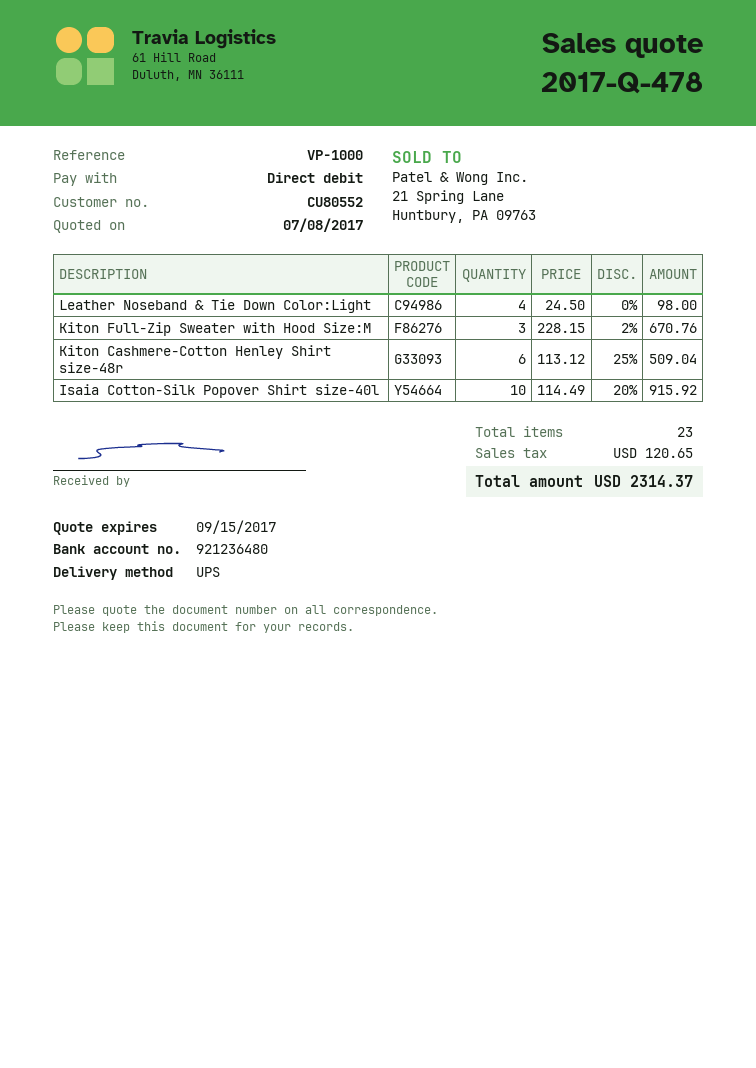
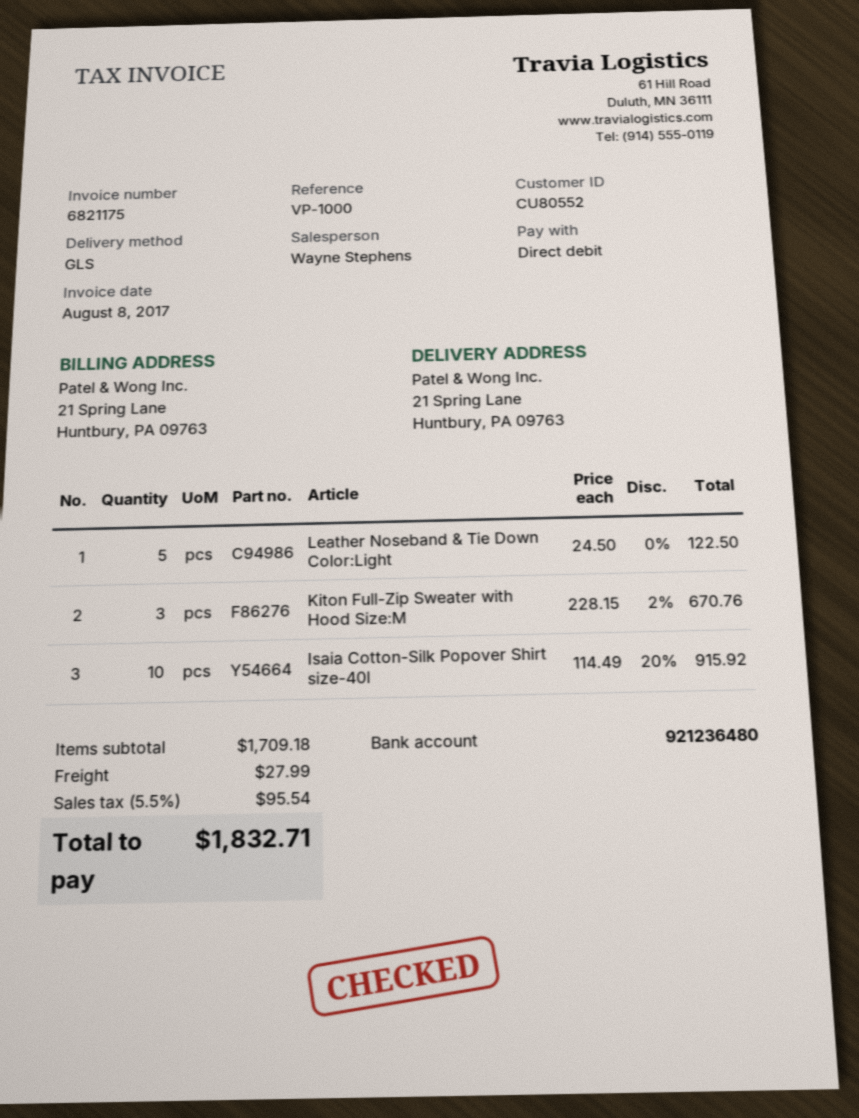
shipping method: UPS -> GLS
Leather Noseband & Tie Down Color:Light: 4 x 24.50 = 98.00 -> 5 x 24.50 = 122.50
Kiton Cashmere-Cotton Henley Shirt size-48r: 6 x 113.12 - 25% = 509.04 -> none
shipping: none -> 27.99
tax: 120.65 -> 95.54
total: 2314.37 -> 1832.71

